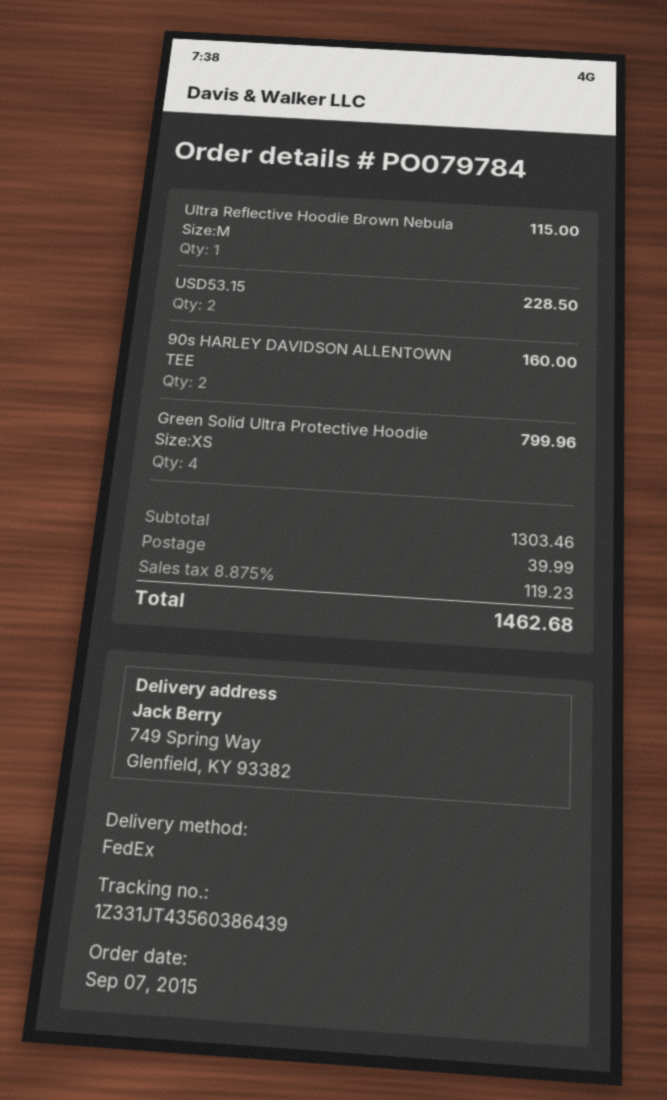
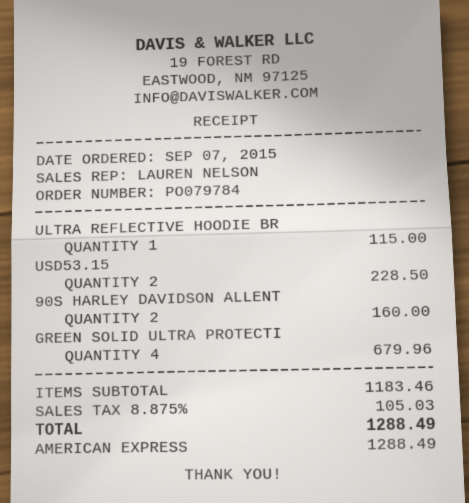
Green Solid Ultra Protective Hoodie Size:XS: 4 for 799.96 -> 4 for 679.96
subtotal: 1303.46 -> 1183.46
shipping: 39.99 -> none
tax: 8.875% = 119.23 -> 8.875% = 105.03
total: 1462.68 -> 1288.49

